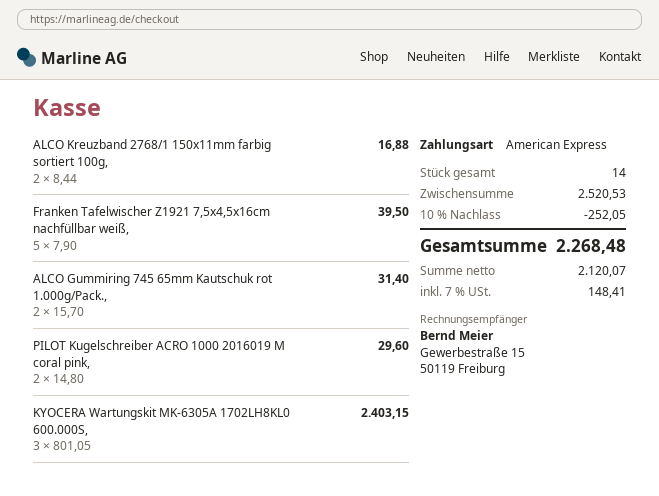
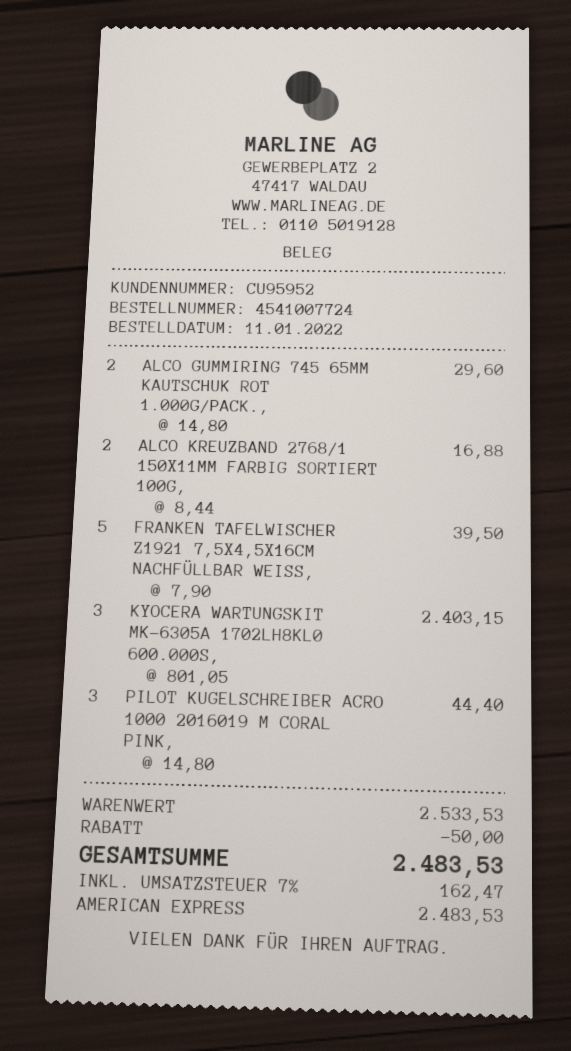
ALCO Gummiring 745 65mm Kautschuk rot 1.000g/Pack.,: 2 x 15.70 = 31.40 -> 2 x 14.80 = 29.60
PILOT Kugelschreiber ACRO 1000 2016019 M coral pink,: 2 x 14.80 = 29.60 -> 3 x 14.80 = 44.40
subtotal: 2520.53 -> 2533.53
discount: 252.05 -> 50.00
tax: 7% = 148.41 -> 7% = 162.47
total: 2268.48 -> 2483.53

